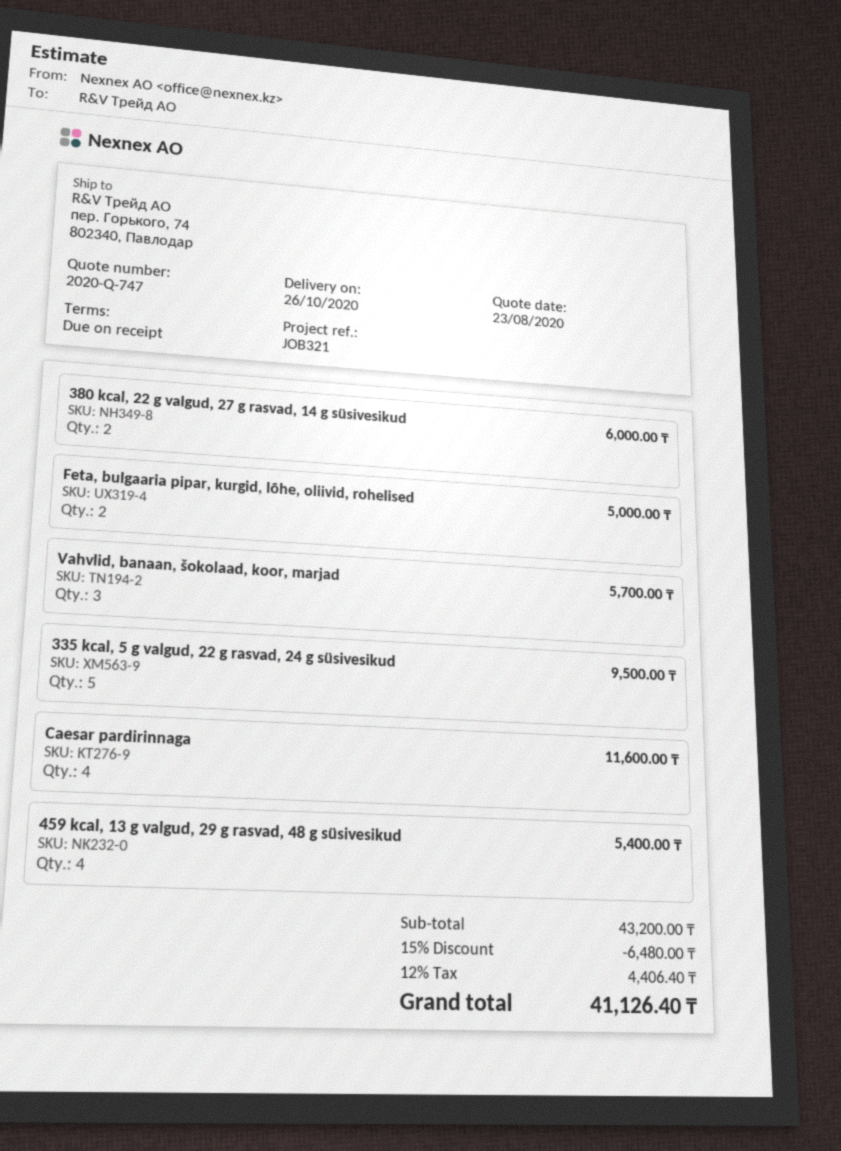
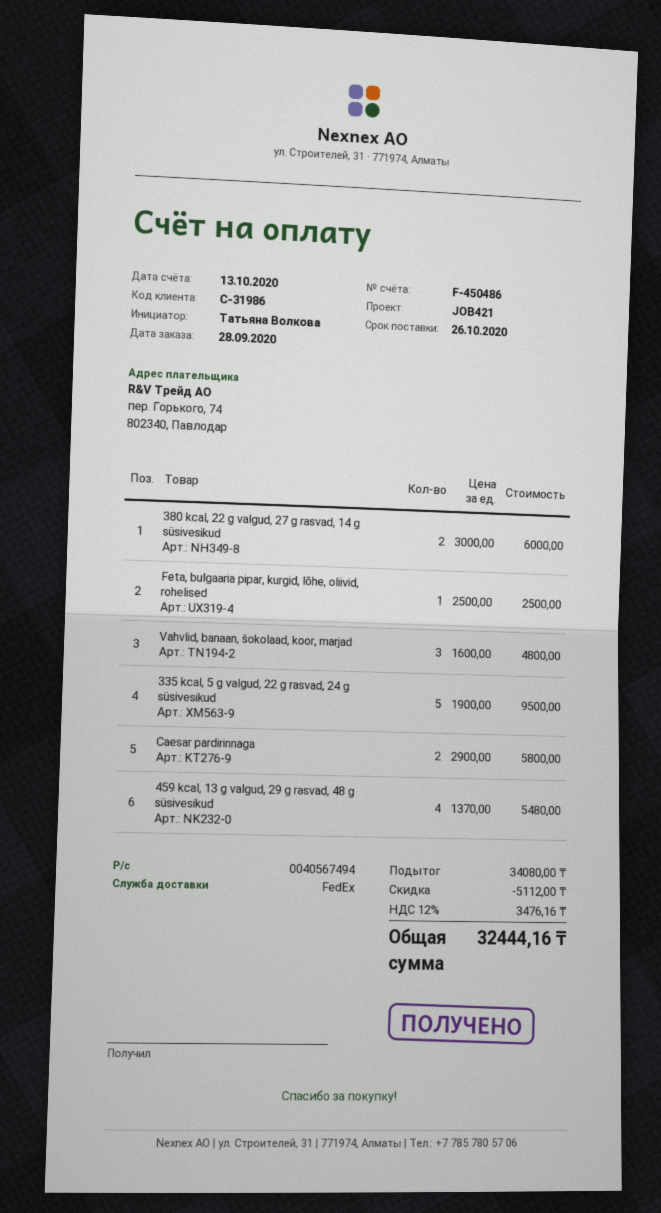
reference: JOB321 -> JOB421
Feta, bulgaaria pipar, kurgid, lõhe, oliivid, rohelised: 2 for 5000.00 -> 1 for 2500.00
Vahvlid, banaan, šokolaad, koor, marjad: 3 for 5700.00 -> 3 for 4800.00
Caesar pardirinnaga: 4 for 11600.00 -> 2 for 5800.00
459 kcal, 13 g valgud, 29 g rasvad, 48 g süsivesikud: 4 for 5400.00 -> 4 for 5480.00
subtotal: 43200.00 -> 34080.00
discount: 6480.00 -> 5112.00
tax: 12% = 4406.40 -> 12% = 3476.16
total: 41126.40 -> 32444.16

